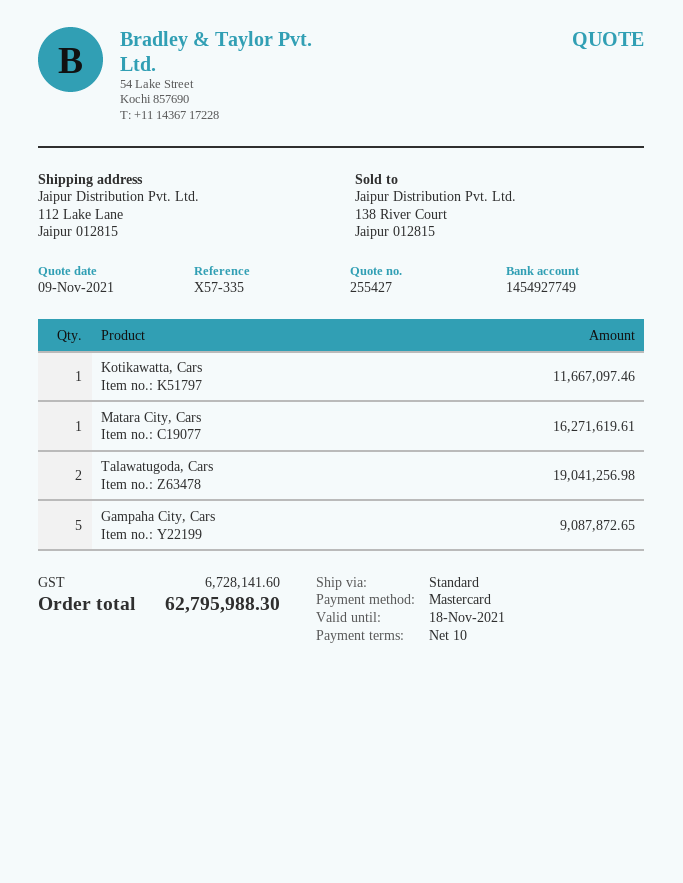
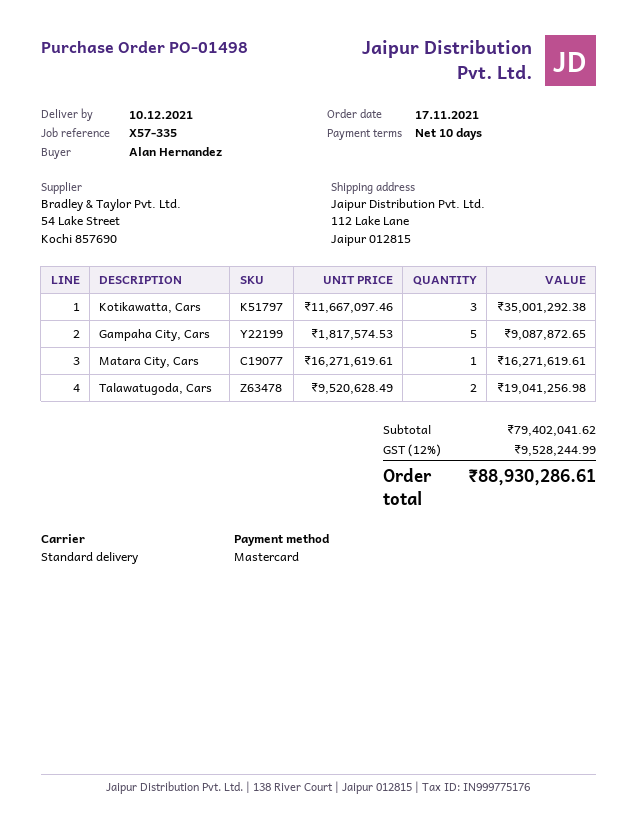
Kotikawatta, Cars: 1 for 11667097.46 -> 3 for 35001292.38
tax: 6728141.60 -> 9528244.99
total: 62795988.30 -> 88930286.61

